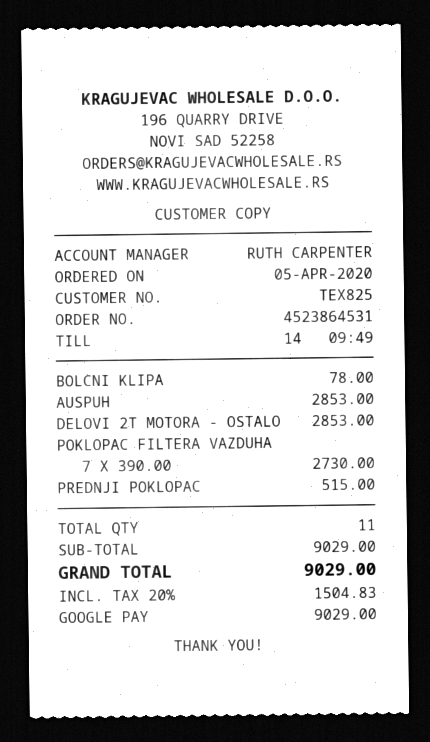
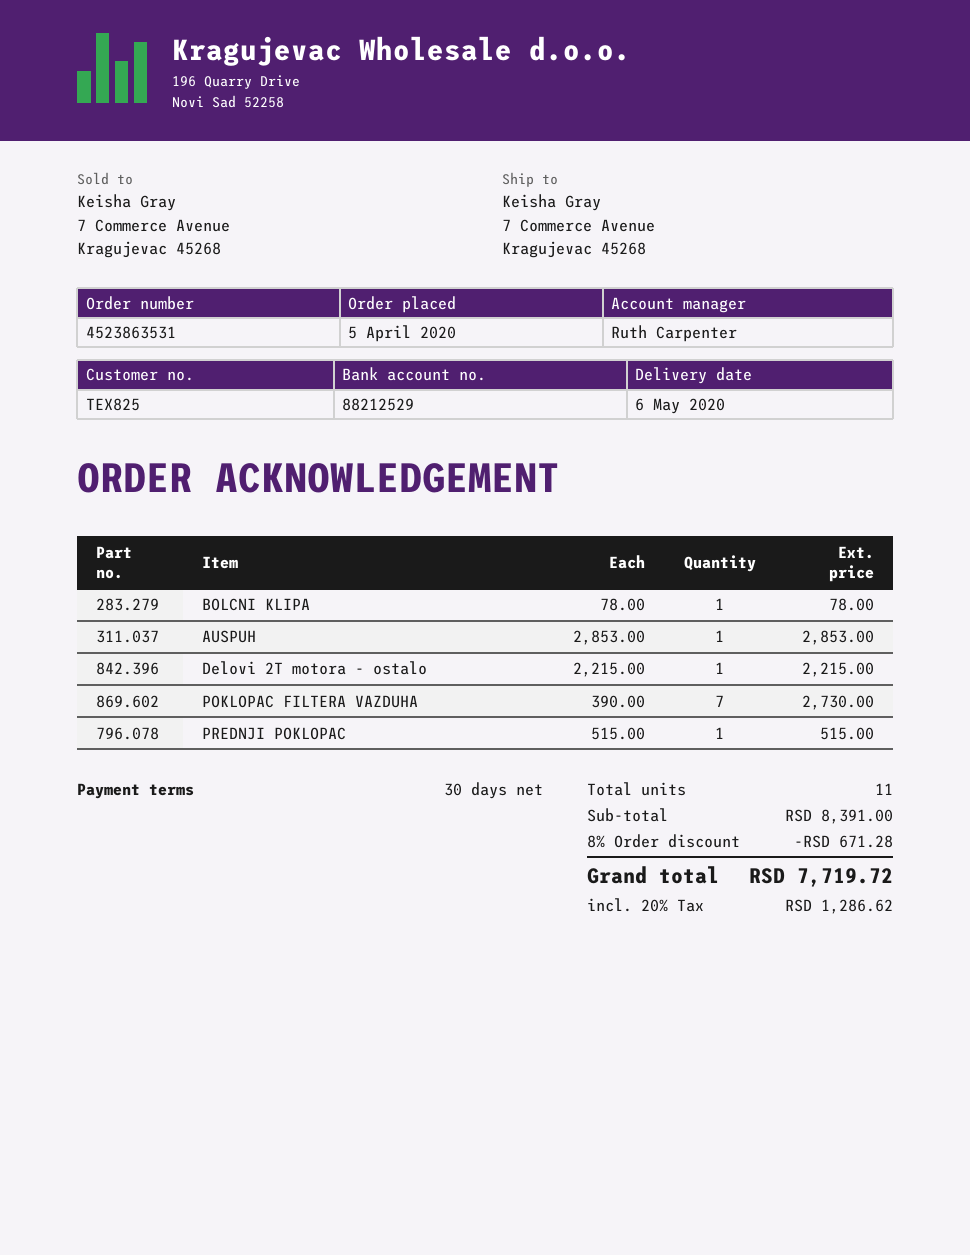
order number: 4523864531 -> 4523863531
DELOVI 2T MOTORA - OSTALO: 1 x 2853.00 = 2853.00 -> 1 x 2215.00 = 2215.00
subtotal: 9029.00 -> 8391.00
discount: none -> 8% = 671.28
tax: 20% = 1504.83 -> 20% = 1286.62
total: 9029.00 -> 7719.72

